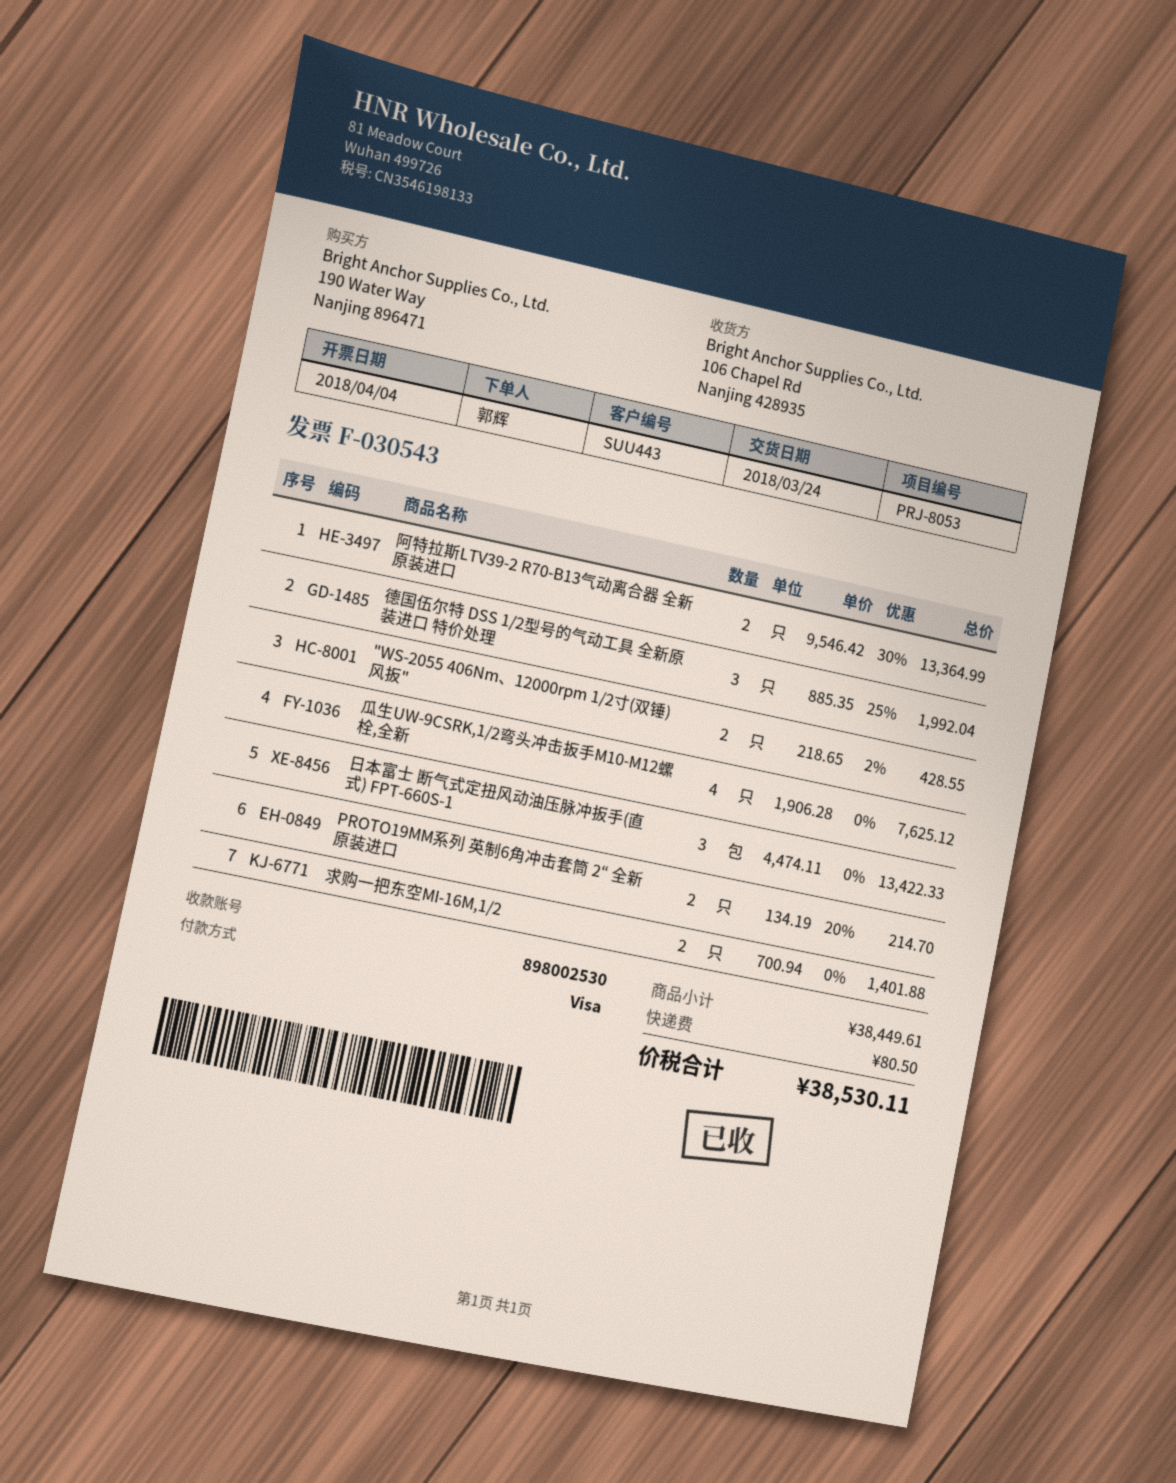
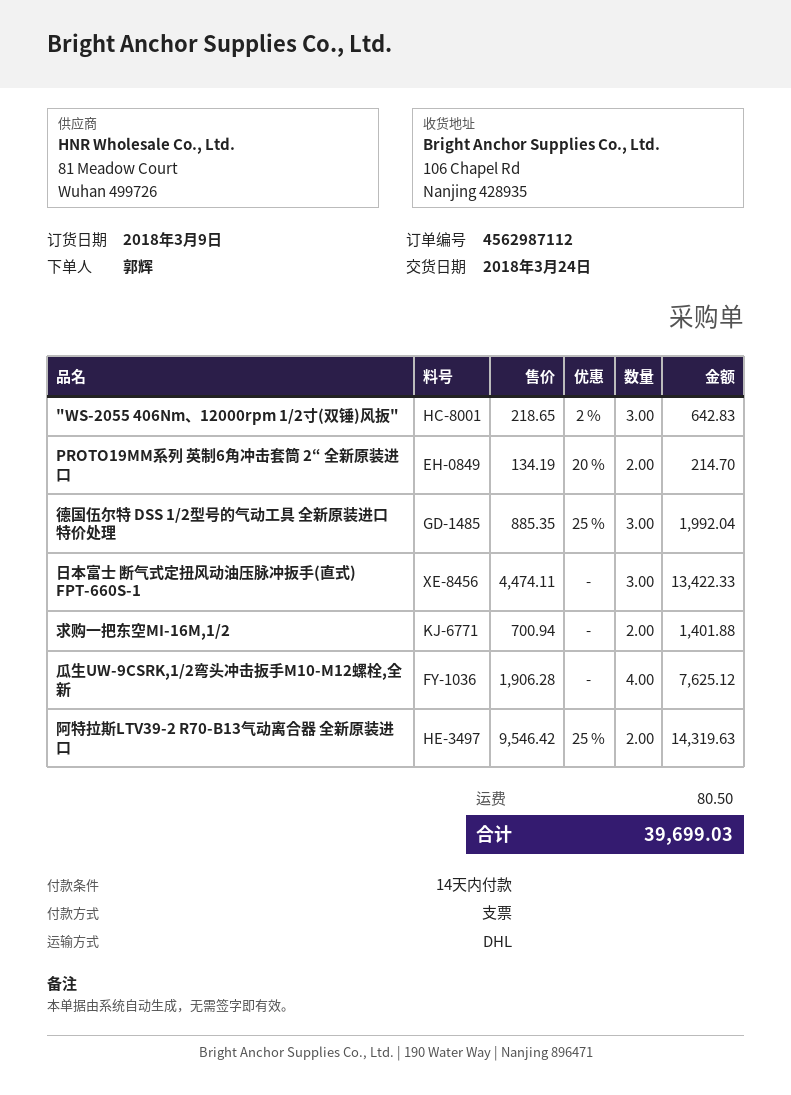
payment method: Visa -> cheque
阿特拉斯LTV39-2 R70-B13气动离合器 全新原装进口: 2 x 9546.42 - 30% = 13364.99 -> 2 x 9546.42 - 25% = 14319.63
"WS-2055 406Nm、12000rpm 1/2寸(双锤)风扳": 2 x 218.65 - 2% = 428.55 -> 3 x 218.65 - 2% = 642.83
total: 38530.11 -> 39699.03

